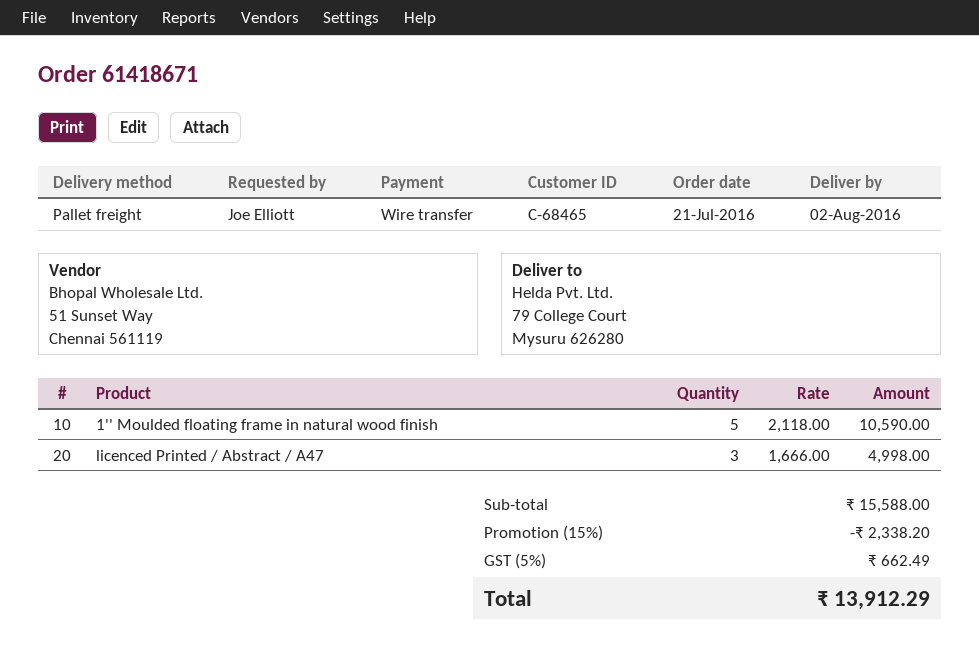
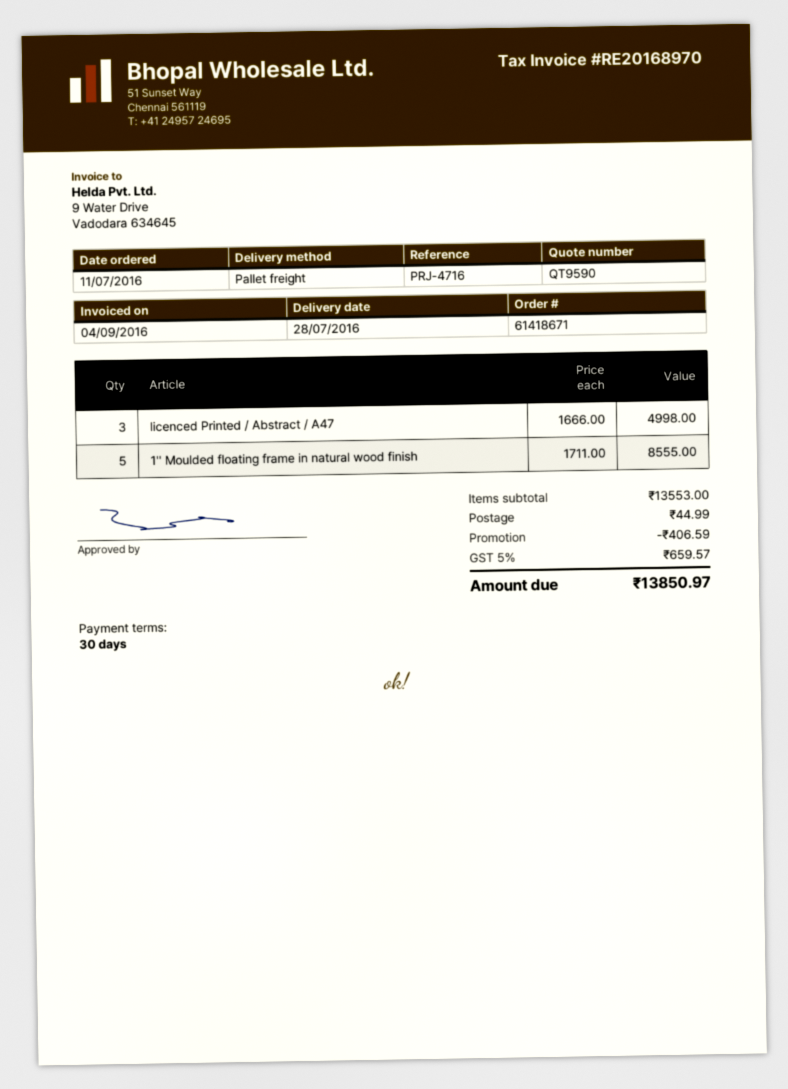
order date: 2016-07-21 -> 2016-07-11
delivery date: 2016-08-02 -> 2016-07-28
1'' Moulded floating frame in natural wood finish: 5 x 2118.00 = 10590.00 -> 5 x 1711.00 = 8555.00
subtotal: 15588.00 -> 13553.00
discount: 2338.20 -> 406.59
shipping: none -> 44.99
tax: 5% = 662.49 -> 5% = 659.57
total: 13912.29 -> 13850.97

